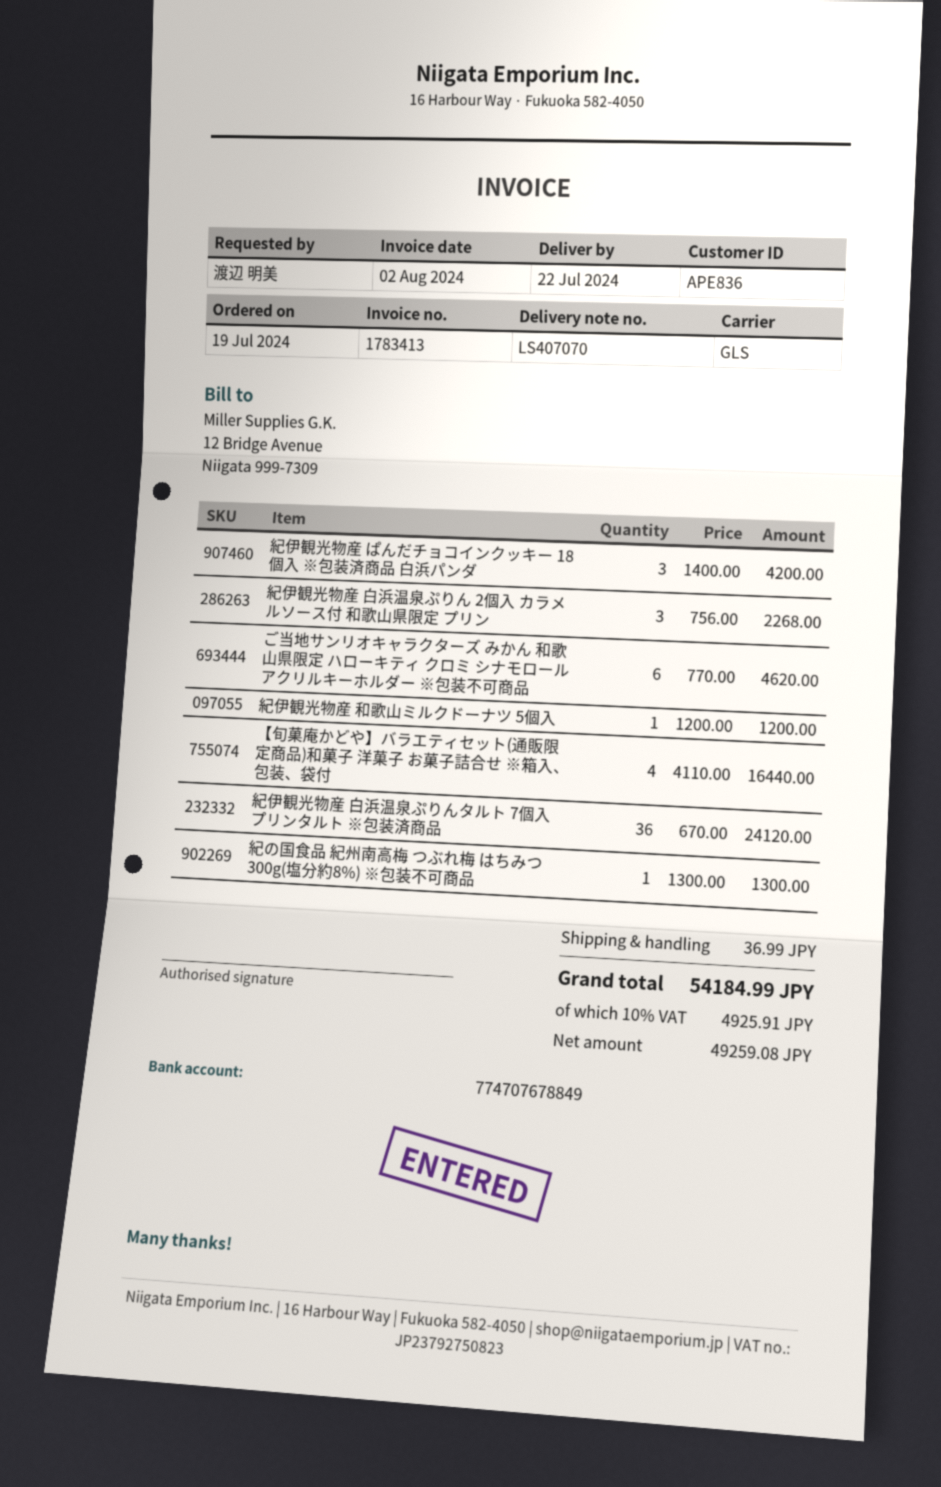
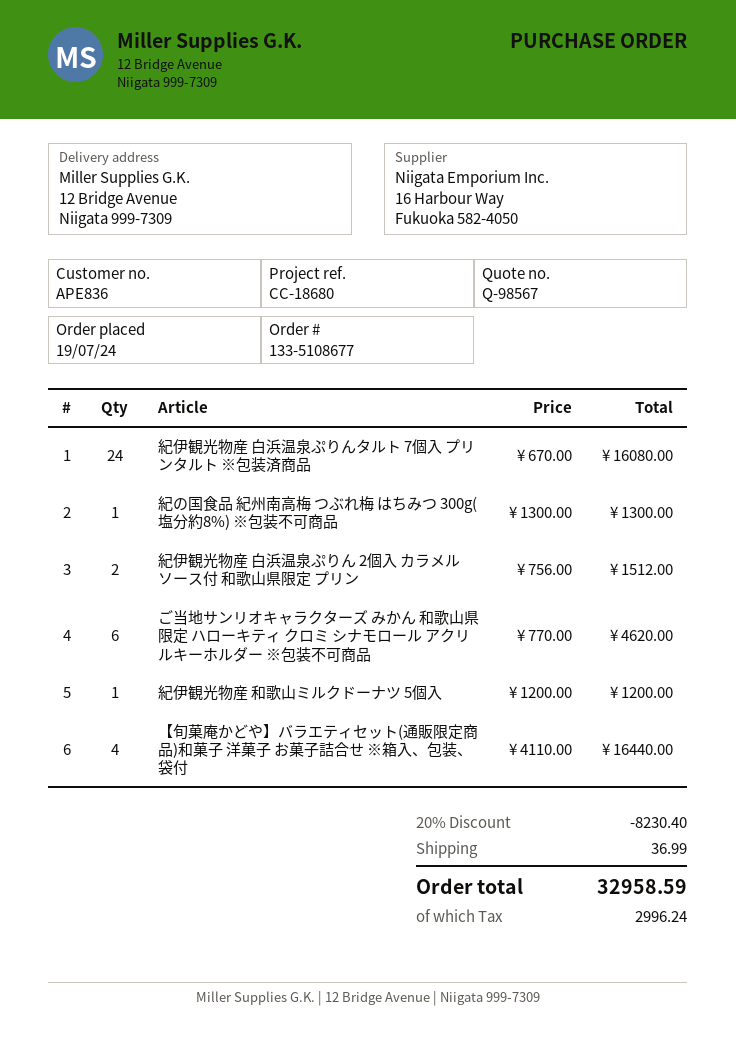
紀伊観光物産 ぱんだチョコインクッキー 18個入 ※包装済商品 白浜パンダ: 3 x 1400.00 = 4200.00 -> none
紀伊観光物産 白浜温泉ぷりん 2個入 カラメルソース付 和歌山県限定 プリン: 3 x 756.00 = 2268.00 -> 2 x 756.00 = 1512.00
紀伊観光物産 白浜温泉ぷりんタルト 7個入 プリンタルト ※包装済商品: 36 x 670.00 = 24120.00 -> 24 x 670.00 = 16080.00
discount: none -> 20% = 8230.40
tax: 4925.91 -> 2996.24
total: 54184.99 -> 32958.59

